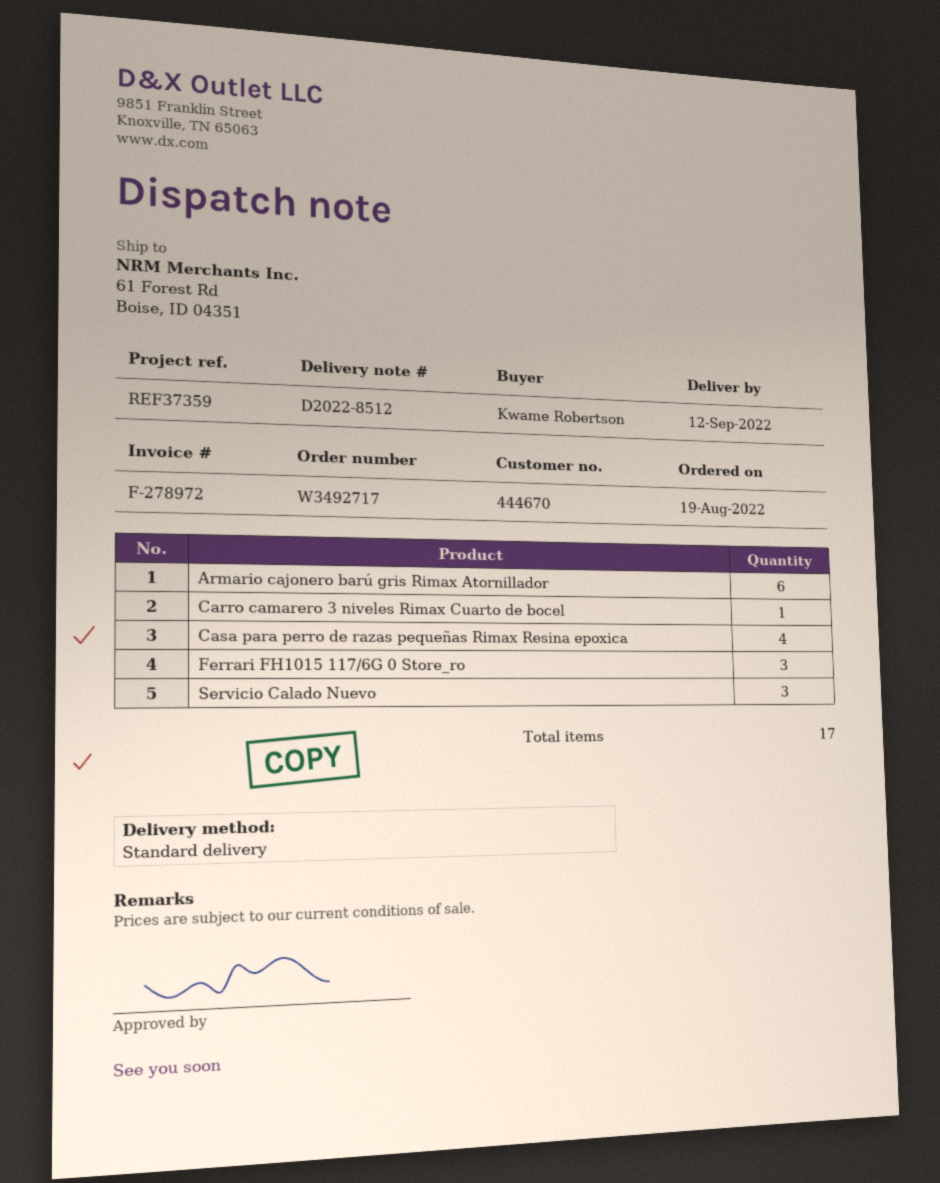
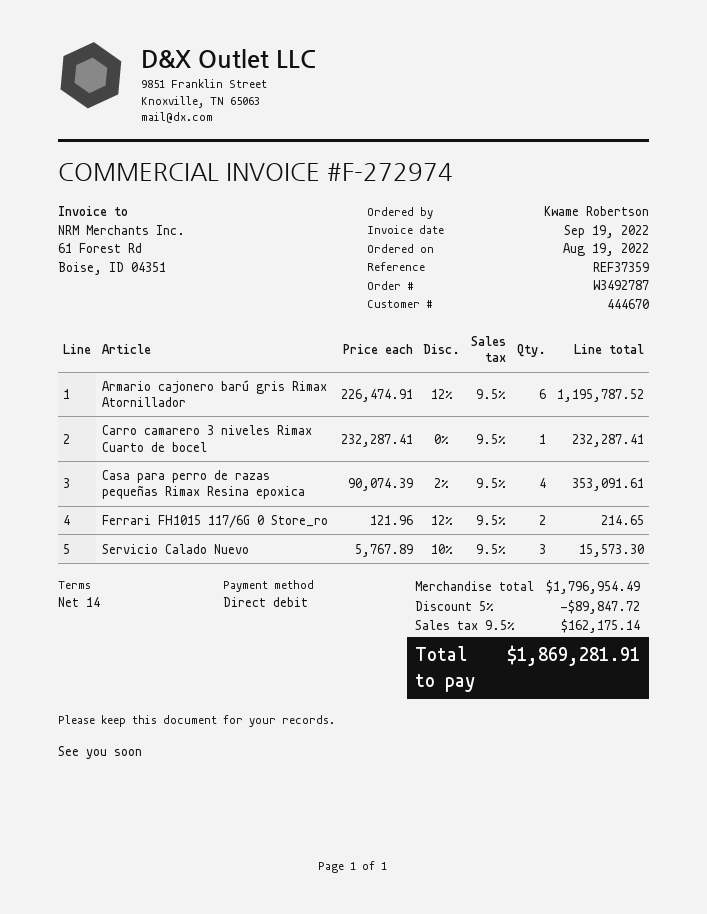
order number: W3492717 -> W3492787
invoice number: F-278972 -> F-272974
Ferrari FH1015 117/6G 0 Store_ro: 3 -> 2

